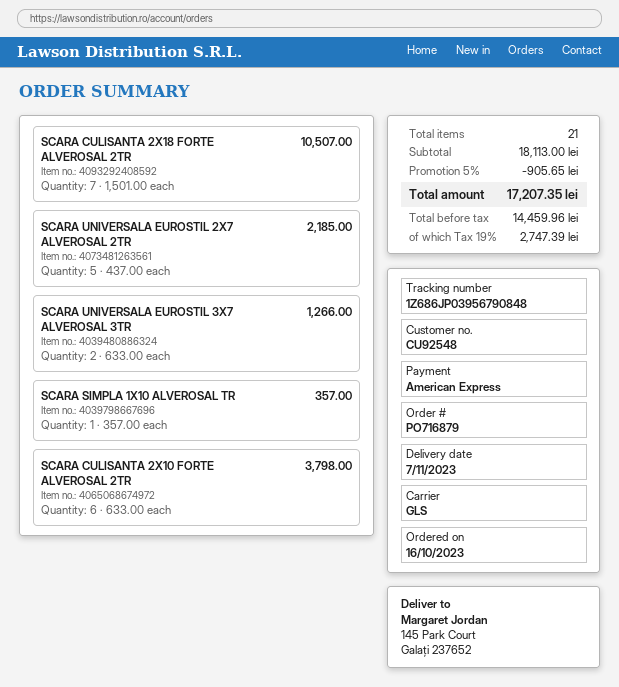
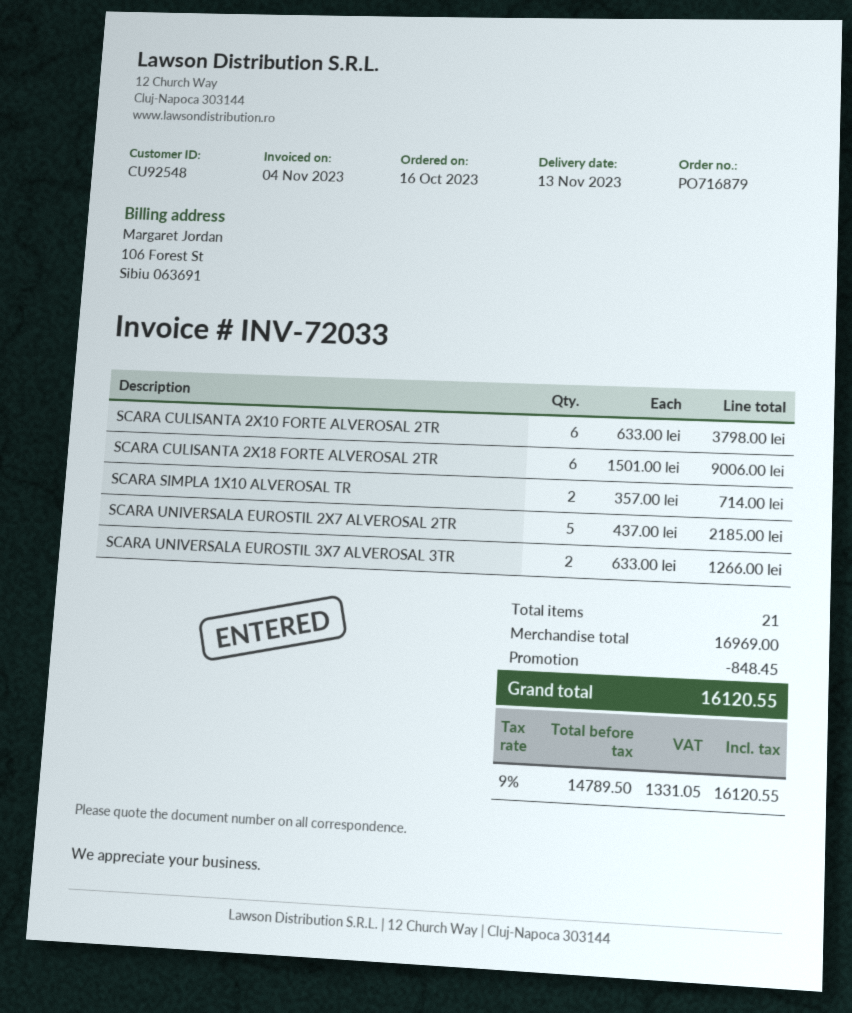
delivery date: 2023-11-07 -> 2023-11-13
SCARA CULISANTA 2X18 FORTE ALVEROSAL 2TR: 7 x 1501.00 = 10507.00 -> 6 x 1501.00 = 9006.00
SCARA SIMPLA 1X10 ALVEROSAL TR: 1 x 357.00 = 357.00 -> 2 x 357.00 = 714.00
subtotal: 18113.00 -> 16969.00
discount: 905.65 -> 848.45
net: 14459.96 -> 14789.50
tax: 19% = 2747.39 -> 9% = 1331.05
total: 17207.35 -> 16120.55

